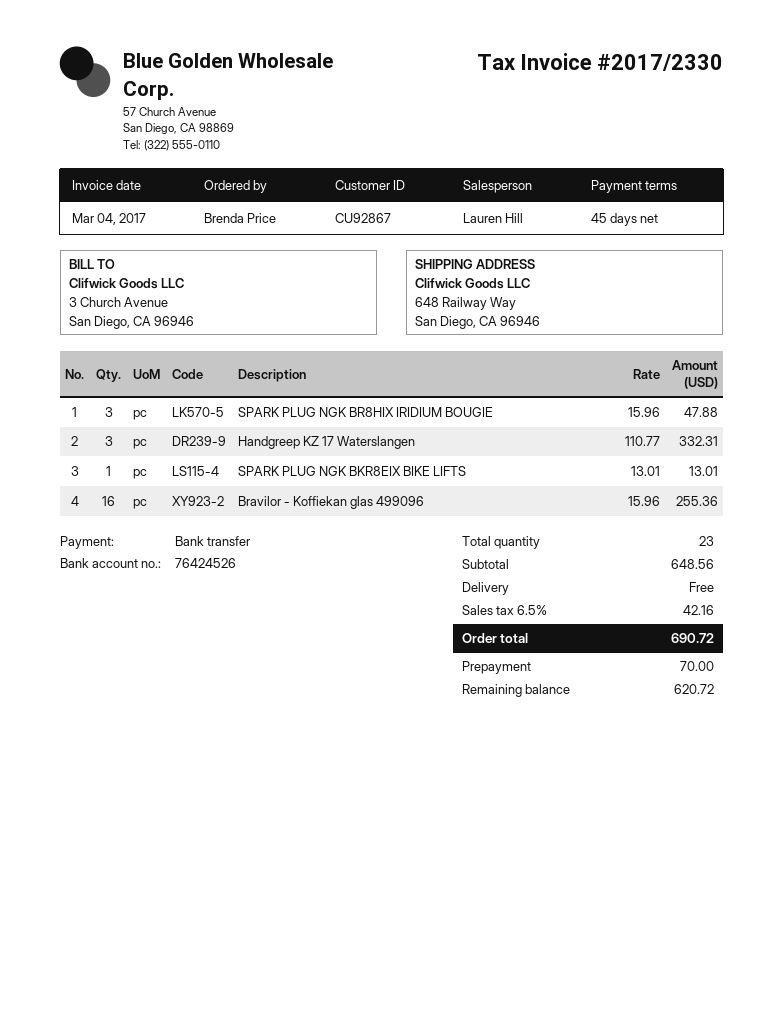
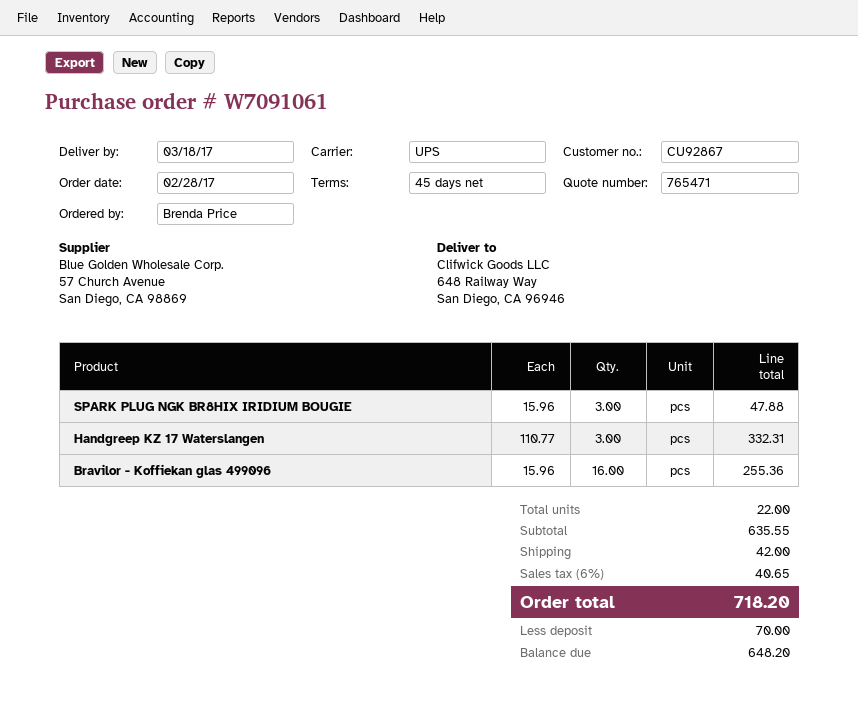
SPARK PLUG NGK BKR8EIX BIKE LIFTS: 1 x 13.01 = 13.01 -> none
total quantity: 23 -> 22
subtotal: 648.56 -> 635.55
shipping: 0.00 -> 42.00
tax: 6.5% = 42.16 -> 6% = 40.65
total: 690.72 -> 718.20
balance: 620.72 -> 648.20

